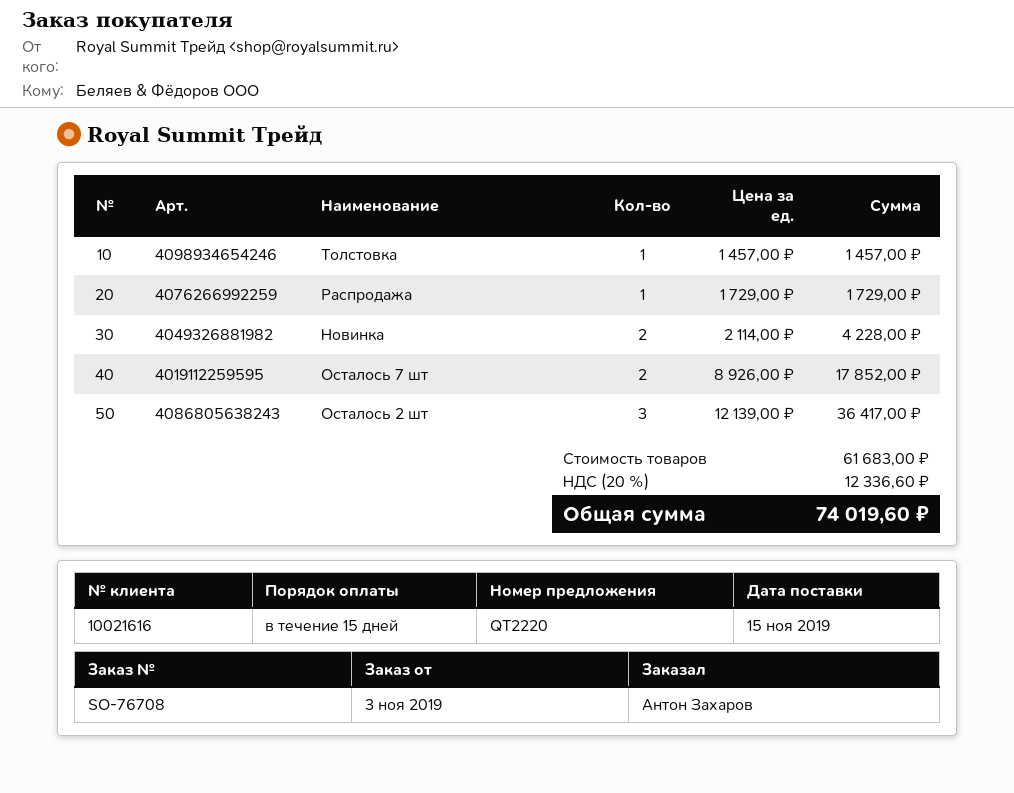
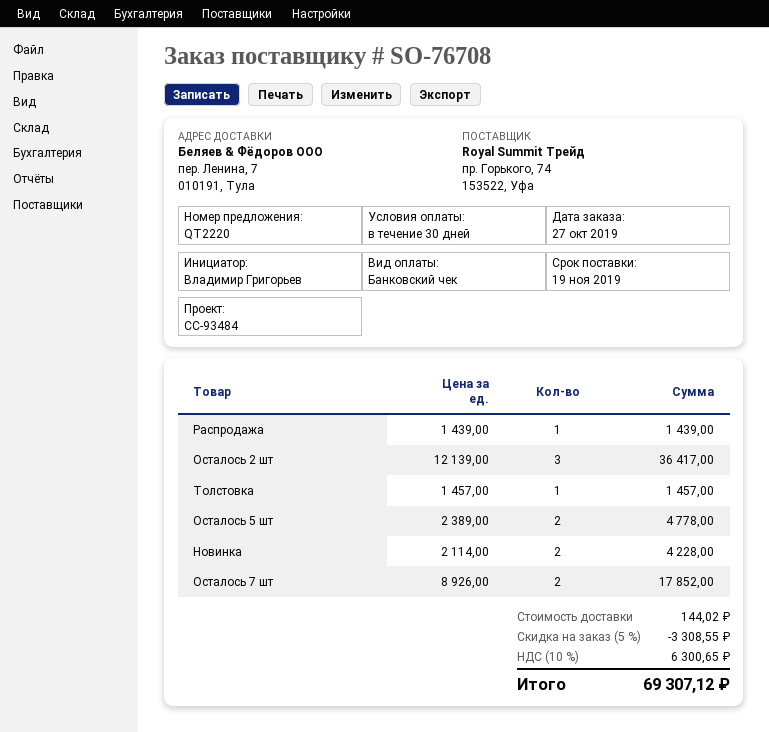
order date: 2019-11-03 -> 2019-10-27
delivery date: 2019-11-15 -> 2019-11-19
payment terms: 15 days -> 30 days
ordered by: Антон Захаров -> Владимир Григорьев
Распродажа: 1 x 1729.00 = 1729.00 -> 1 x 1439.00 = 1439.00
Осталось 5 шт: none -> 2 x 2389.00 = 4778.00
discount: none -> 5% = 3308.55
shipping: none -> 144.02
tax: 20% = 12336.60 -> 10% = 6300.65
total: 74019.60 -> 69307.12

